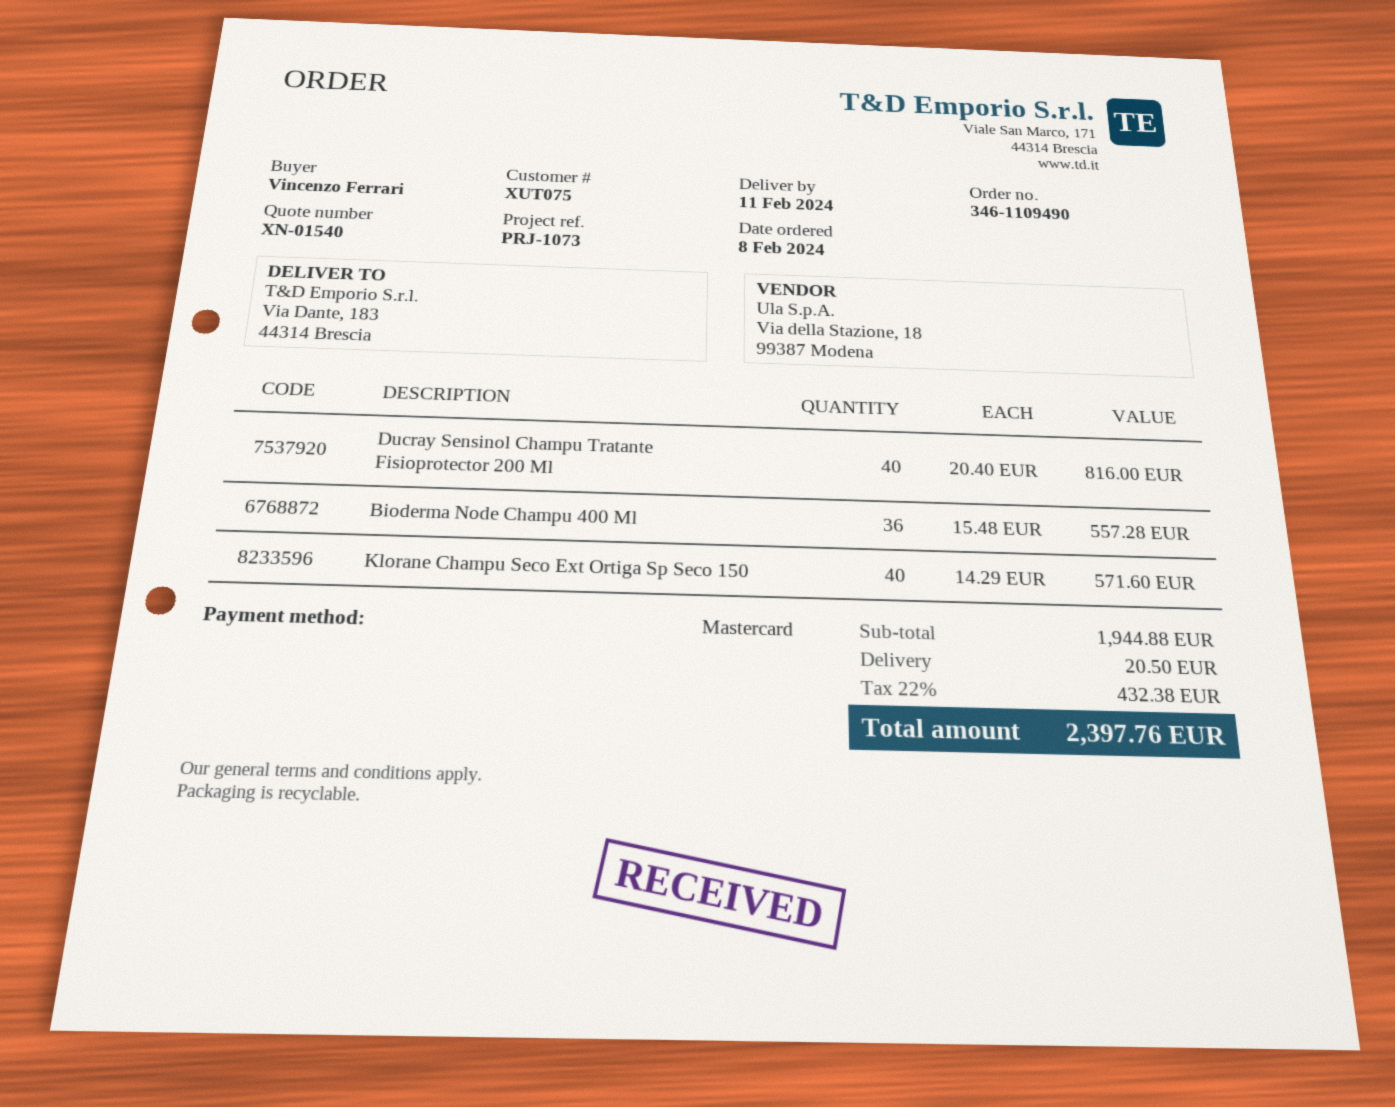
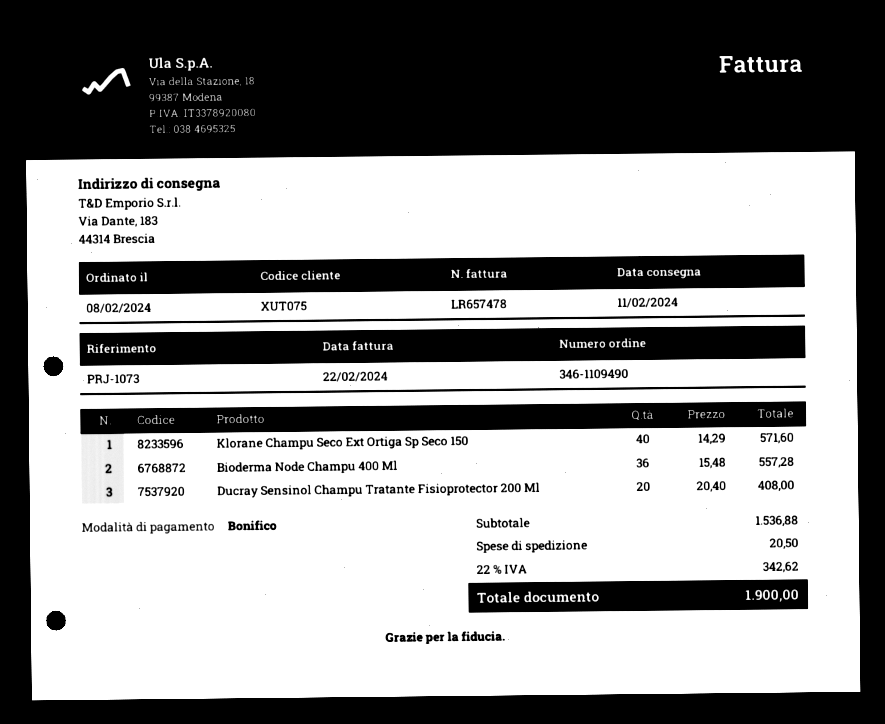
payment method: Mastercard -> bank transfer
Ducray Sensinol Champu Tratante Fisioprotector 200 Ml: 40 x 20.40 = 816.00 -> 20 x 20.40 = 408.00
subtotal: 1944.88 -> 1536.88
tax: 22% = 432.38 -> 22% = 342.62
total: 2397.76 -> 1900.00

